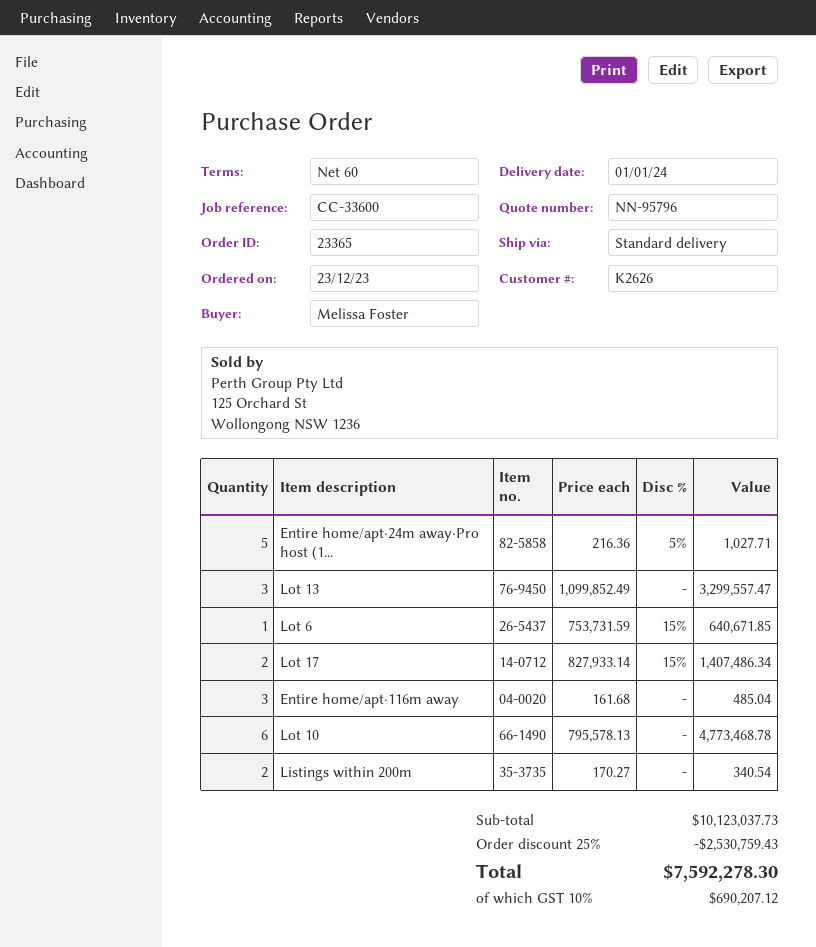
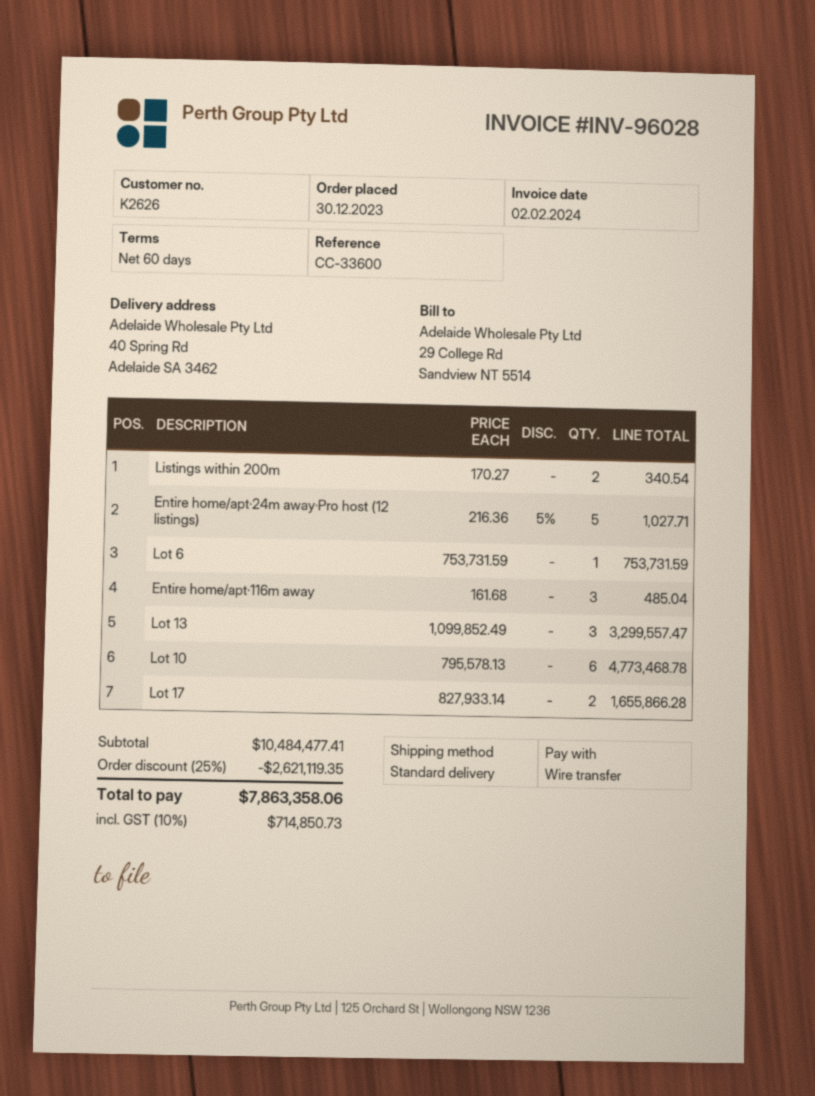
order date: 2023-12-23 -> 2023-12-30
Lot 6: 1 x 753731.59 - 15% = 640671.85 -> 1 x 753731.59 = 753731.59
Lot 17: 2 x 827933.14 - 15% = 1407486.34 -> 2 x 827933.14 = 1655866.28
subtotal: 10123037.73 -> 10484477.41
discount: 25% = 2530759.43 -> 25% = 2621119.35
tax: 10% = 690207.12 -> 10% = 714850.73
total: 7592278.30 -> 7863358.06

